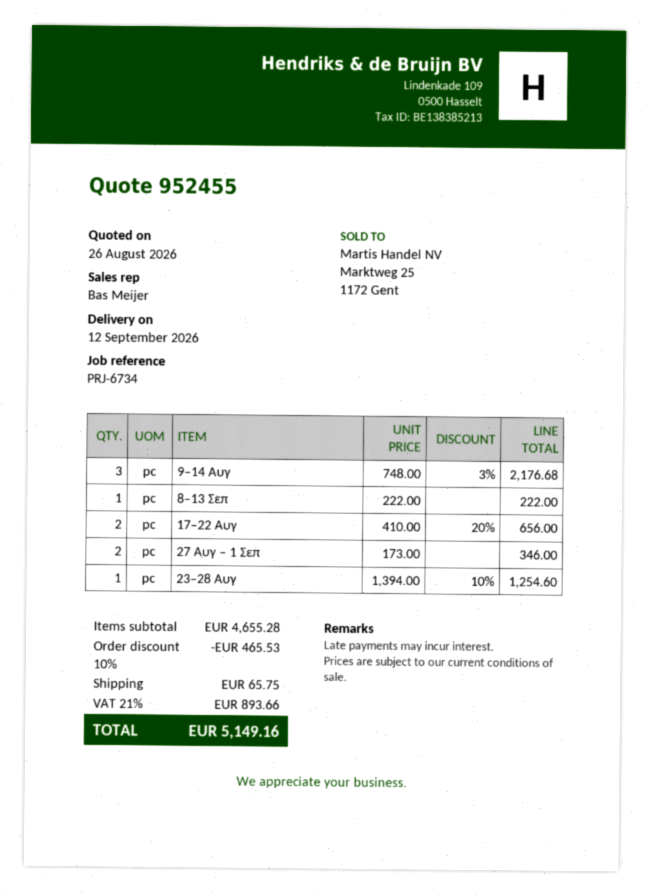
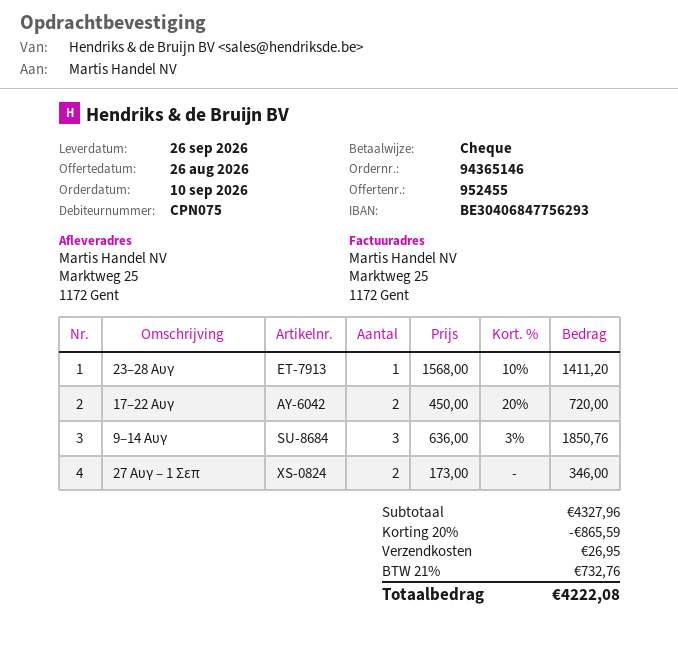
delivery date: 2026-09-12 -> 2026-09-26
9–14 Αυγ: 3 x 748.00 - 3% = 2176.68 -> 3 x 636.00 - 3% = 1850.76
8–13 Σεπ: 1 x 222.00 = 222.00 -> none
17–22 Αυγ: 2 x 410.00 - 20% = 656.00 -> 2 x 450.00 - 20% = 720.00
23–28 Αυγ: 1 x 1394.00 - 10% = 1254.60 -> 1 x 1568.00 - 10% = 1411.20
subtotal: 4655.28 -> 4327.96
discount: 10% = 465.53 -> 20% = 865.59
shipping: 65.75 -> 26.95
tax: 21% = 893.66 -> 21% = 732.76
total: 5149.16 -> 4222.08

